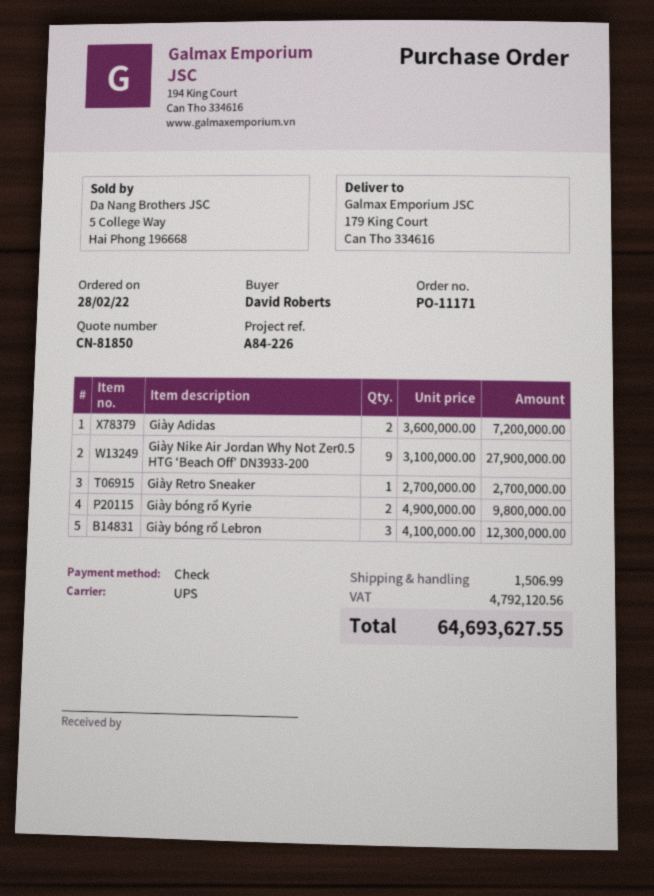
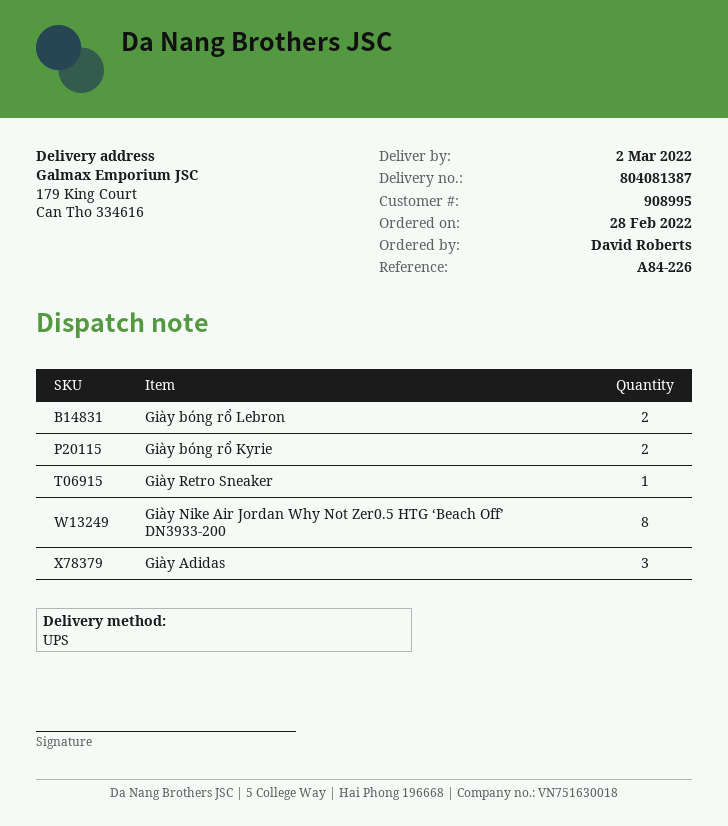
Giày Adidas: 2 -> 3
Giày Nike Air Jordan Why Not Zer0.5 HTG ‘Beach Off’ DN3933-200: 9 -> 8
Giày bóng rổ Lebron: 3 -> 2

